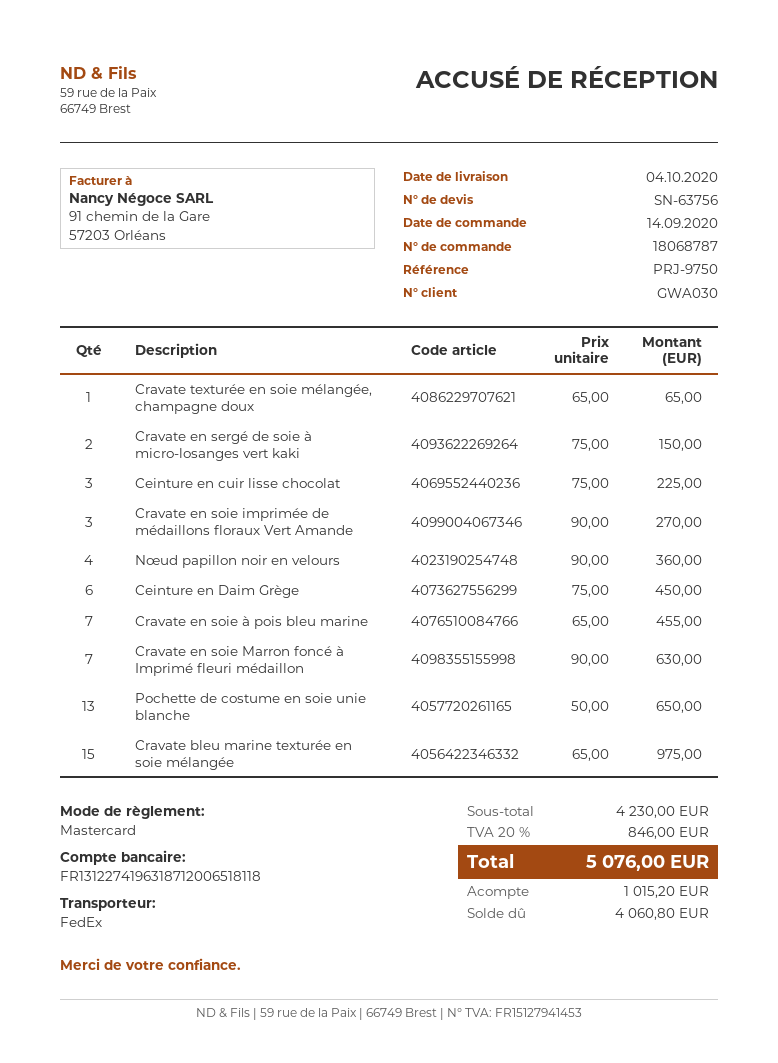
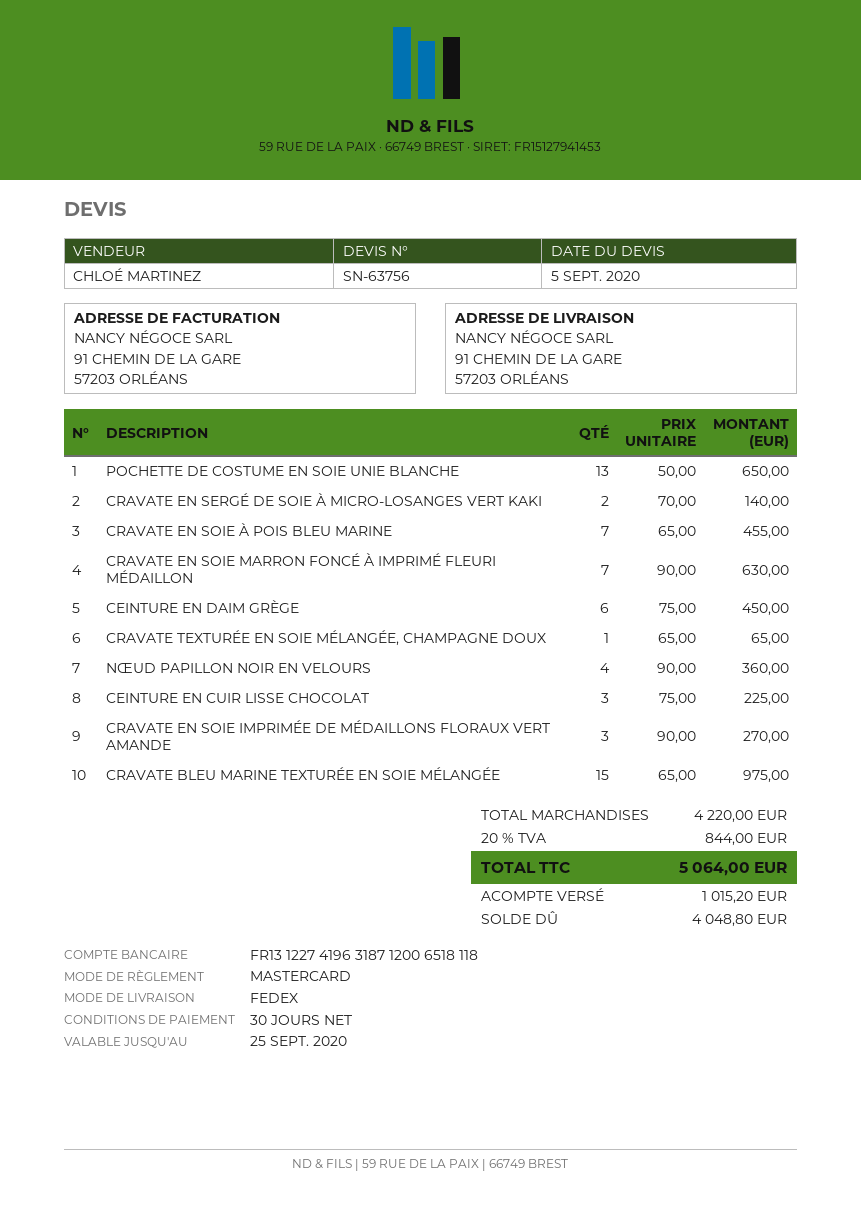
Cravate en sergé de soie à micro-losanges vert kaki: 2 x 75.00 = 150.00 -> 2 x 70.00 = 140.00
subtotal: 4230.00 -> 4220.00
tax: 20% = 846.00 -> 20% = 844.00
total: 5076.00 -> 5064.00
balance: 4060.80 -> 4048.80

